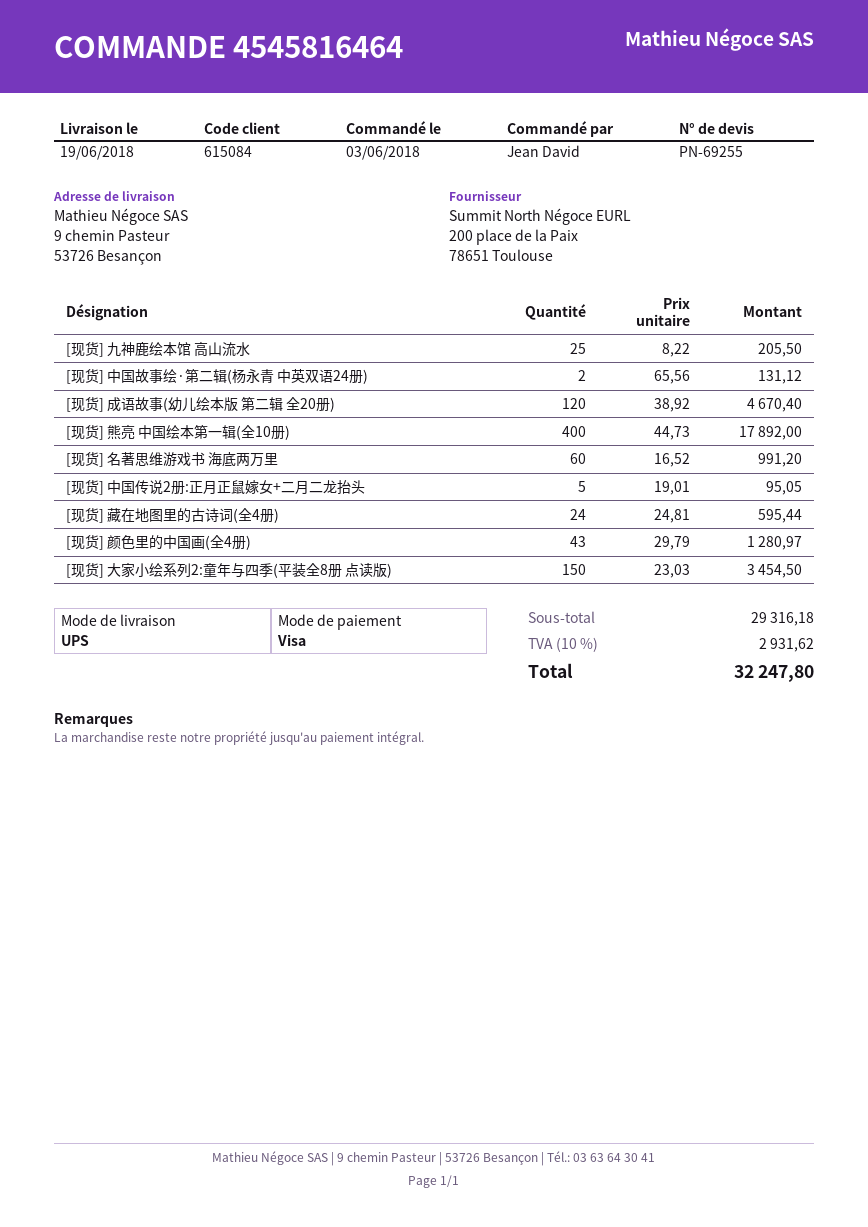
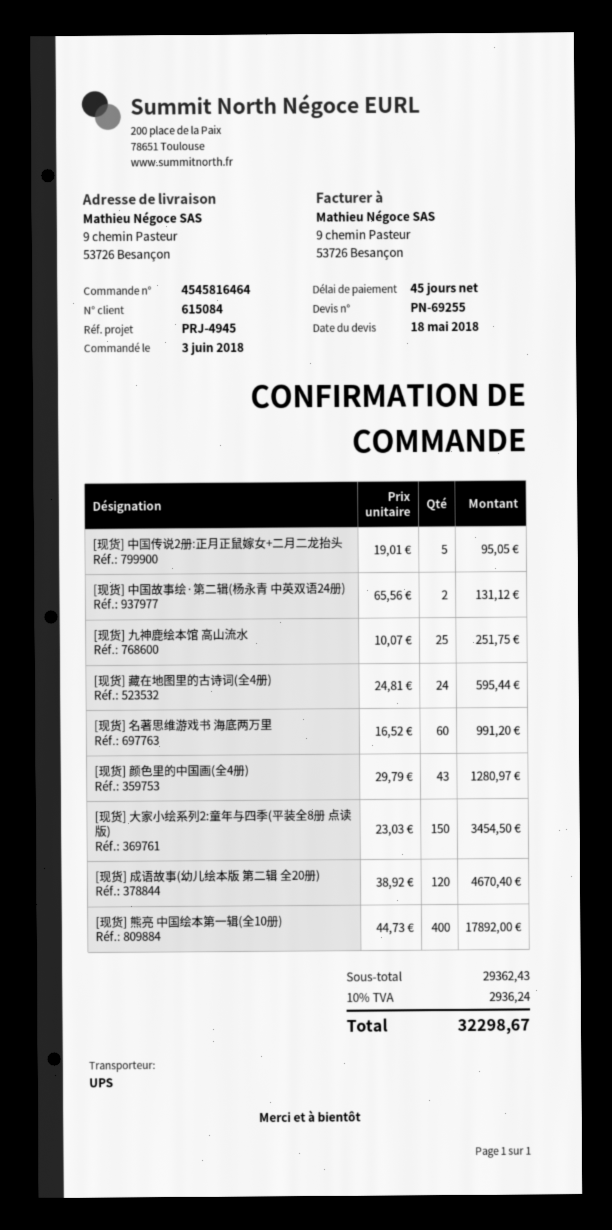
[现货] 九神鹿绘本馆 高山流水: 25 x 8.22 = 205.50 -> 25 x 10.07 = 251.75
subtotal: 29316.18 -> 29362.43
tax: 10% = 2931.62 -> 10% = 2936.24
total: 32247.80 -> 32298.67

